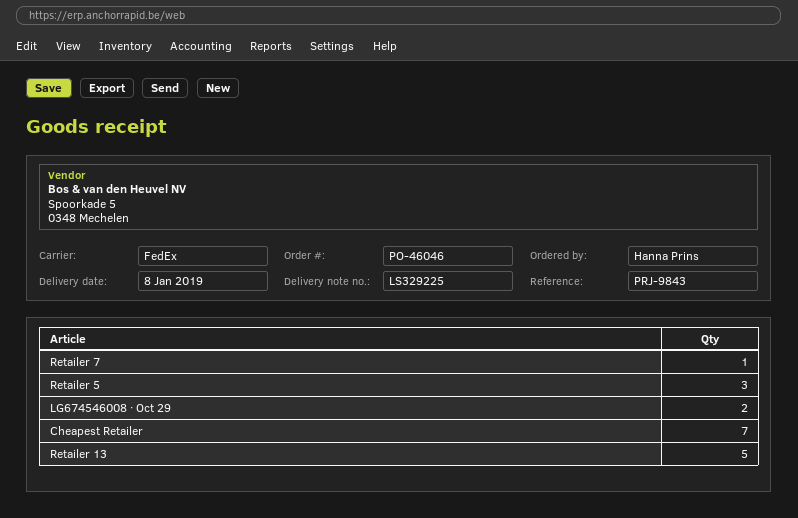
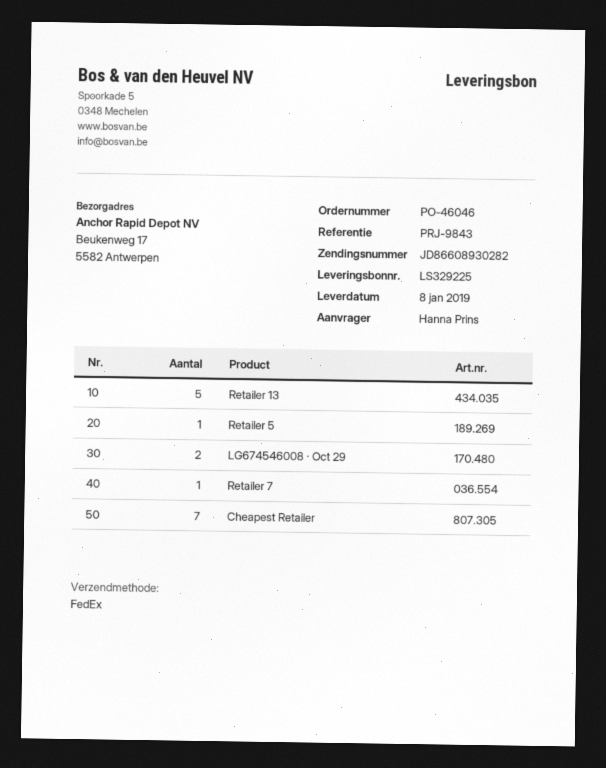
Retailer 5: 3 -> 1

